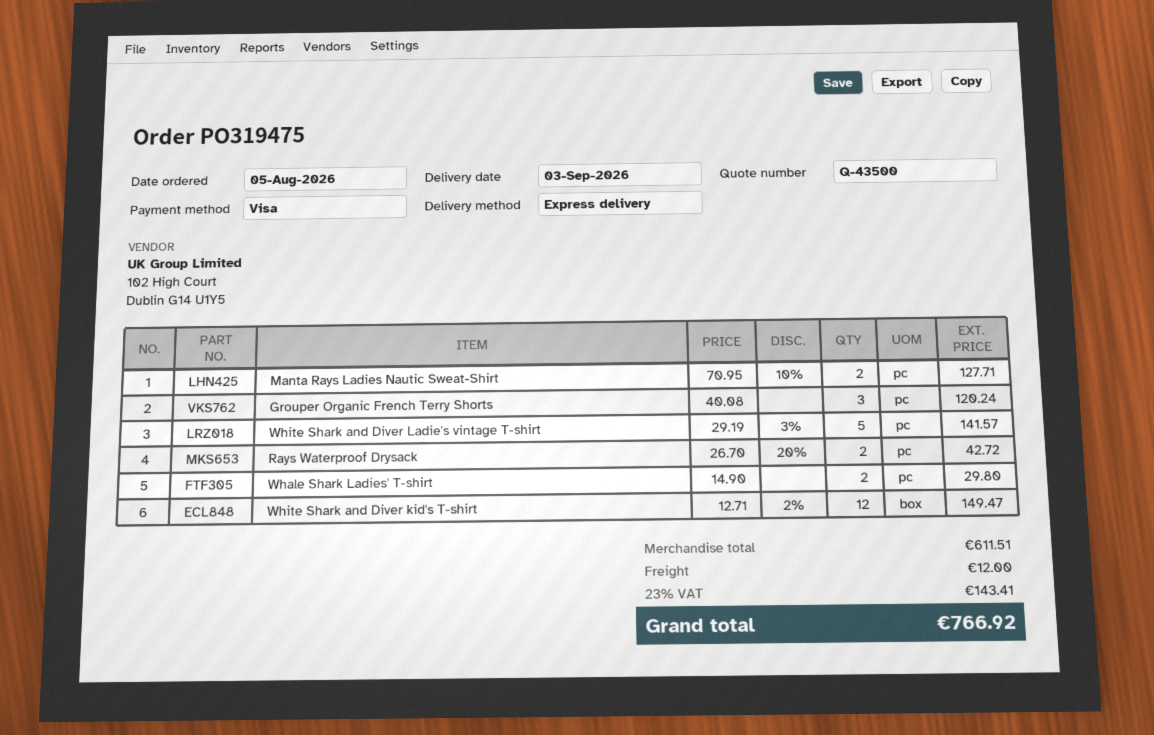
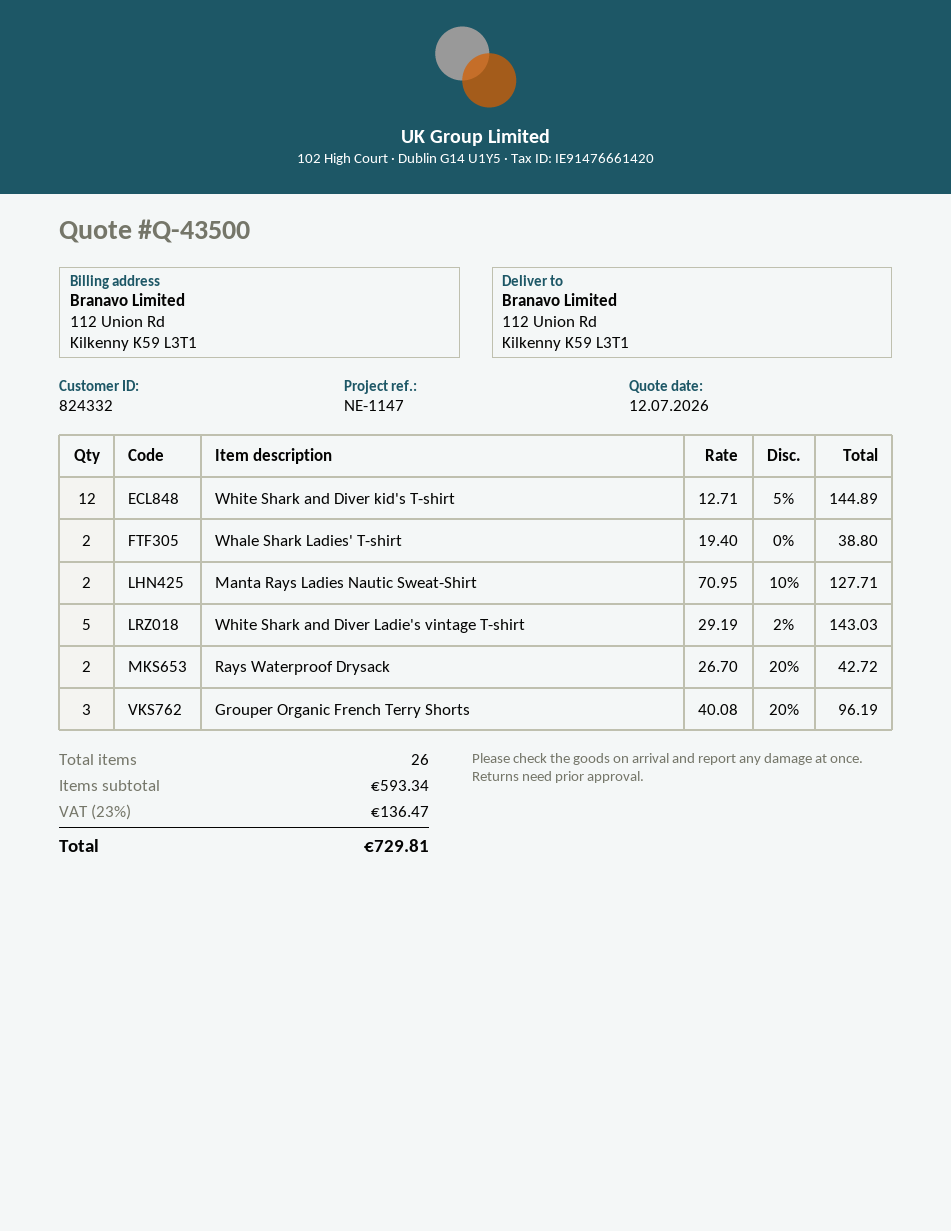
Grouper Organic French Terry Shorts: 3 x 40.08 = 120.24 -> 3 x 40.08 - 20% = 96.19
White Shark and Diver Ladie's vintage T-shirt: 5 x 29.19 - 3% = 141.57 -> 5 x 29.19 - 2% = 143.03
Whale Shark Ladies' T-shirt: 2 x 14.90 = 29.80 -> 2 x 19.40 = 38.80
White Shark and Diver kid's T-shirt: 12 x 12.71 - 2% = 149.47 -> 12 x 12.71 - 5% = 144.89
subtotal: 611.51 -> 593.34
shipping: 12.00 -> none
tax: 23% = 143.41 -> 23% = 136.47
total: 766.92 -> 729.81

